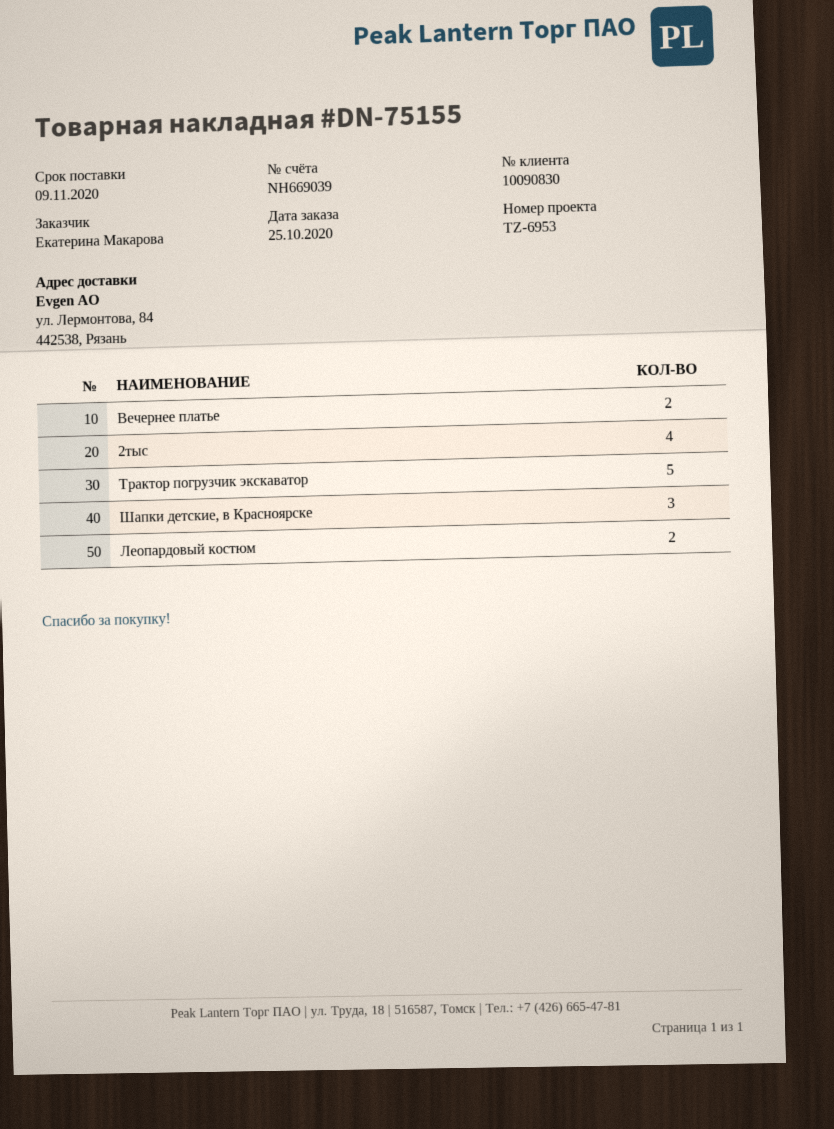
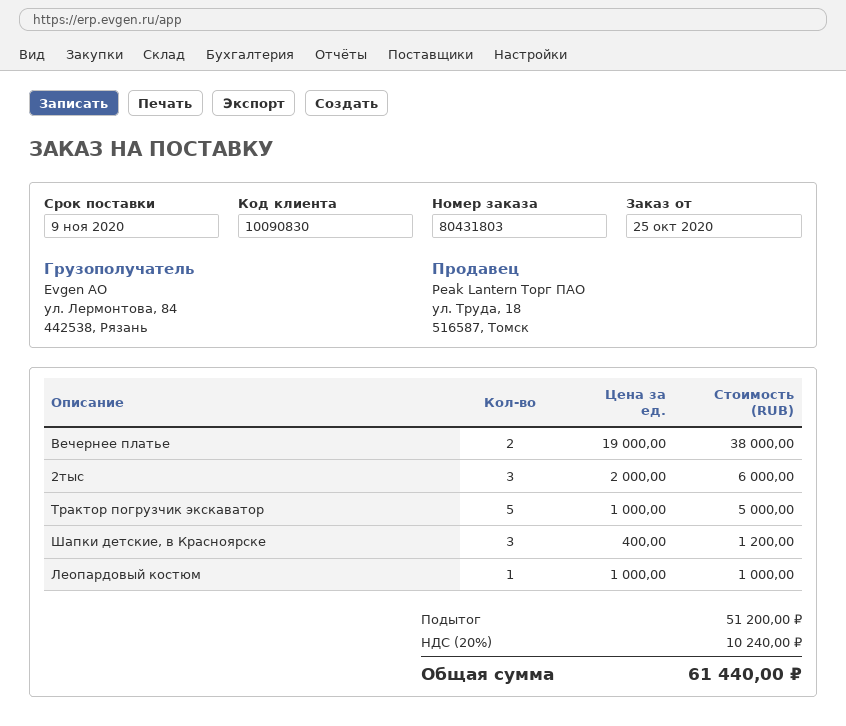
2тыс: 4 -> 3
Леопардовый костюм: 2 -> 1

